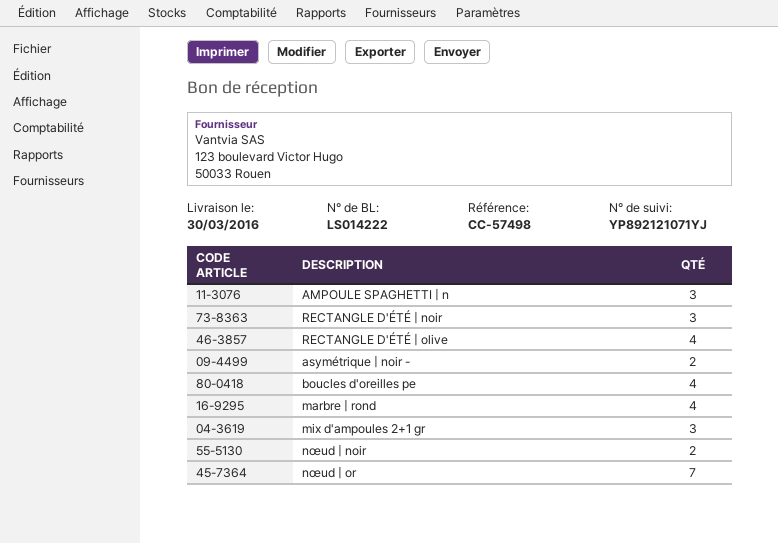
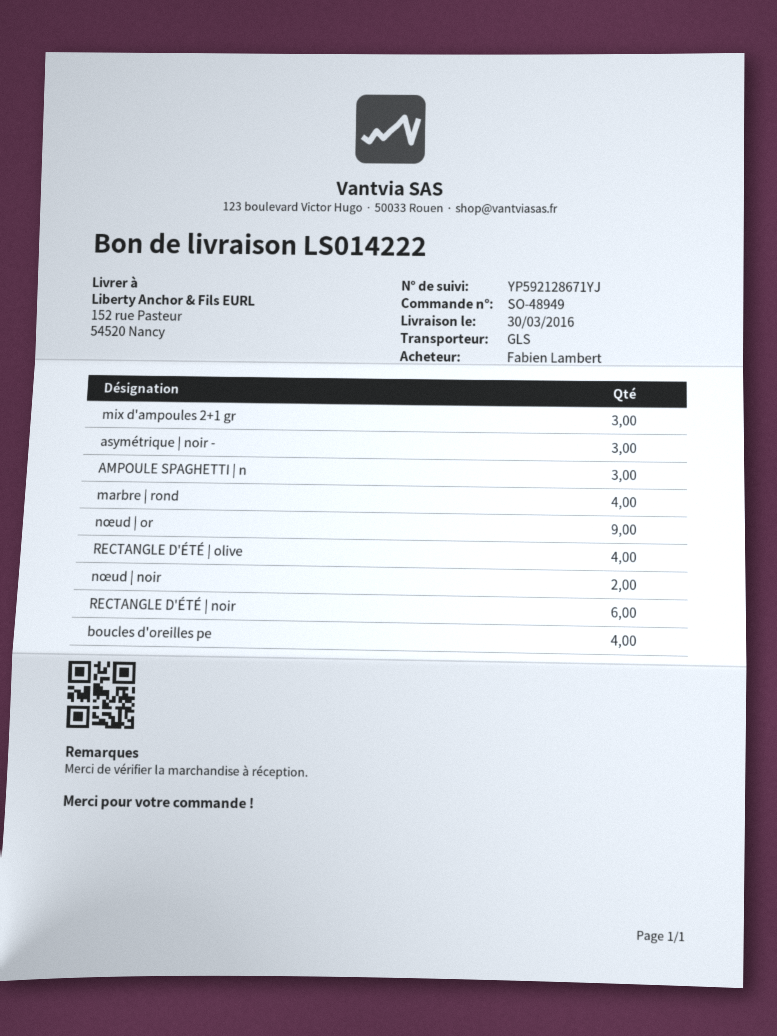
tracking number: YP892121071YJ -> YP592128671YJ
RECTANGLE D'ÉTÉ | noir: 3 -> 6
asymétrique | noir -: 2 -> 3
nœud | or: 7 -> 9

